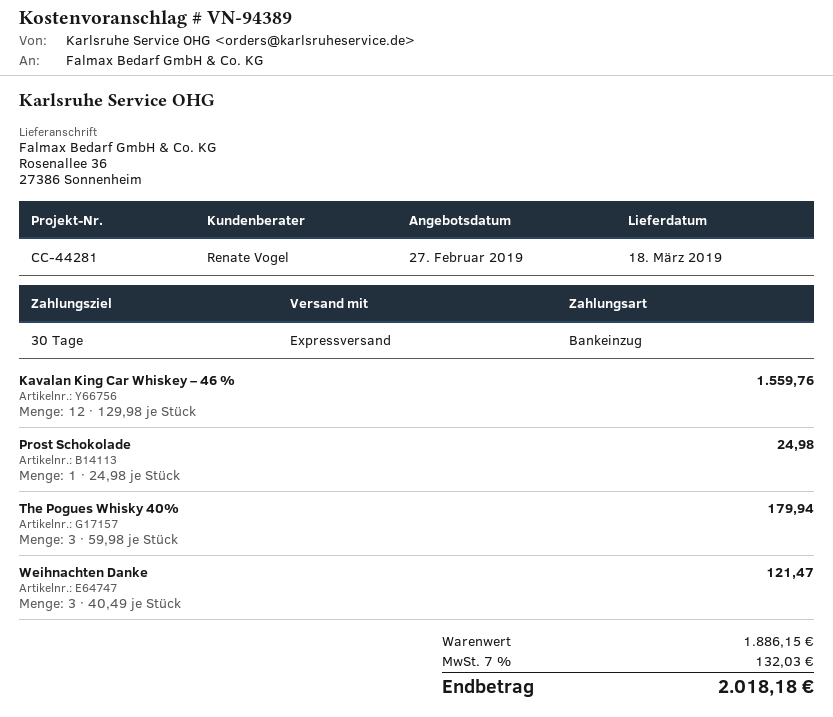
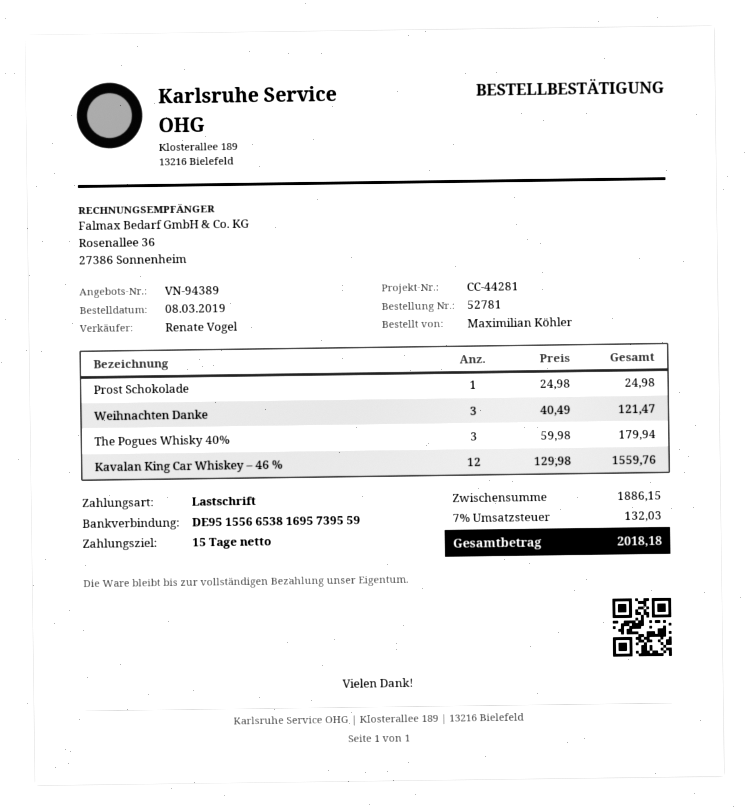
payment terms: 30 days -> 15 days

